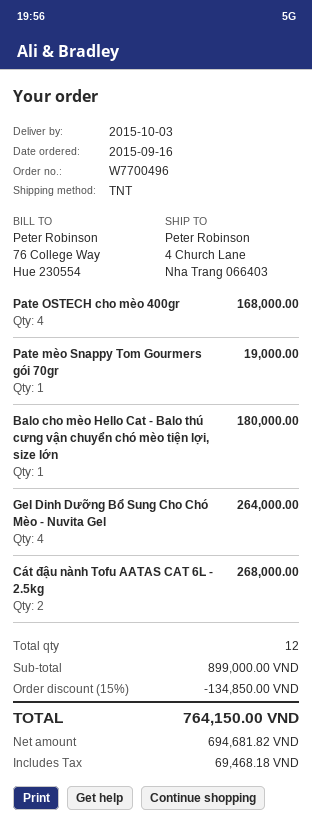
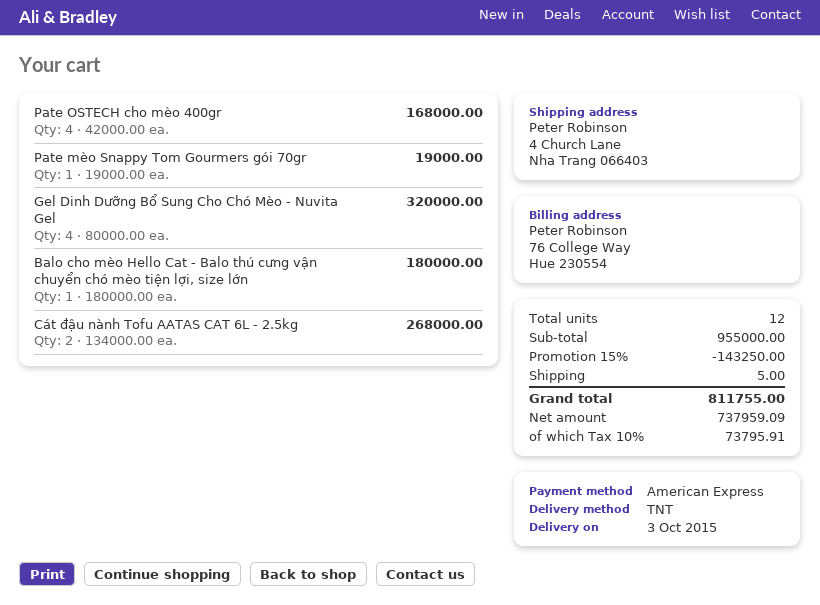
Gel Dinh Dưỡng Bổ Sung Cho Chó Mèo - Nuvita Gel: 4 for 264000.00 -> 4 for 320000.00
subtotal: 899000.00 -> 955000.00
discount: 15% = 134850.00 -> 15% = 143250.00
shipping: none -> 5.00
net: 694681.82 -> 737959.09
tax: 69468.18 -> 73795.91
total: 764150.00 -> 811755.00

